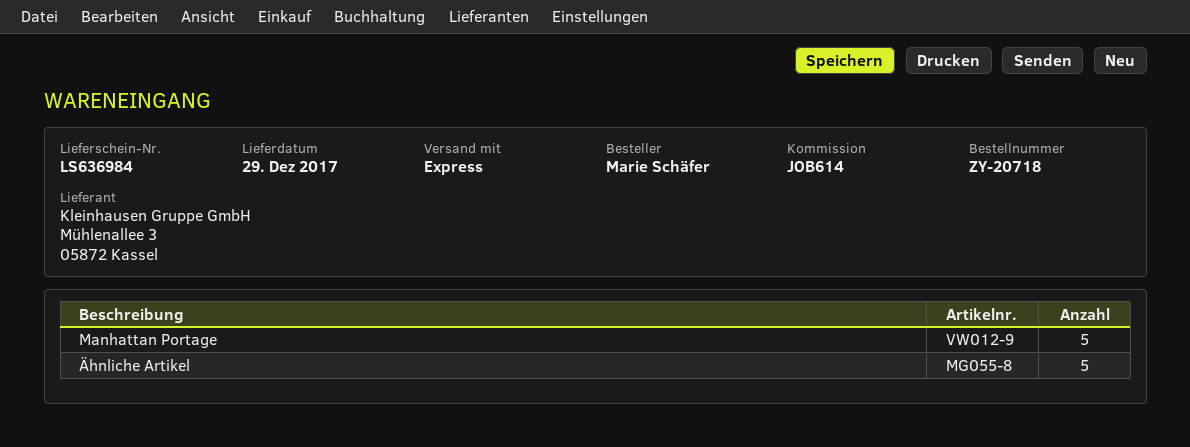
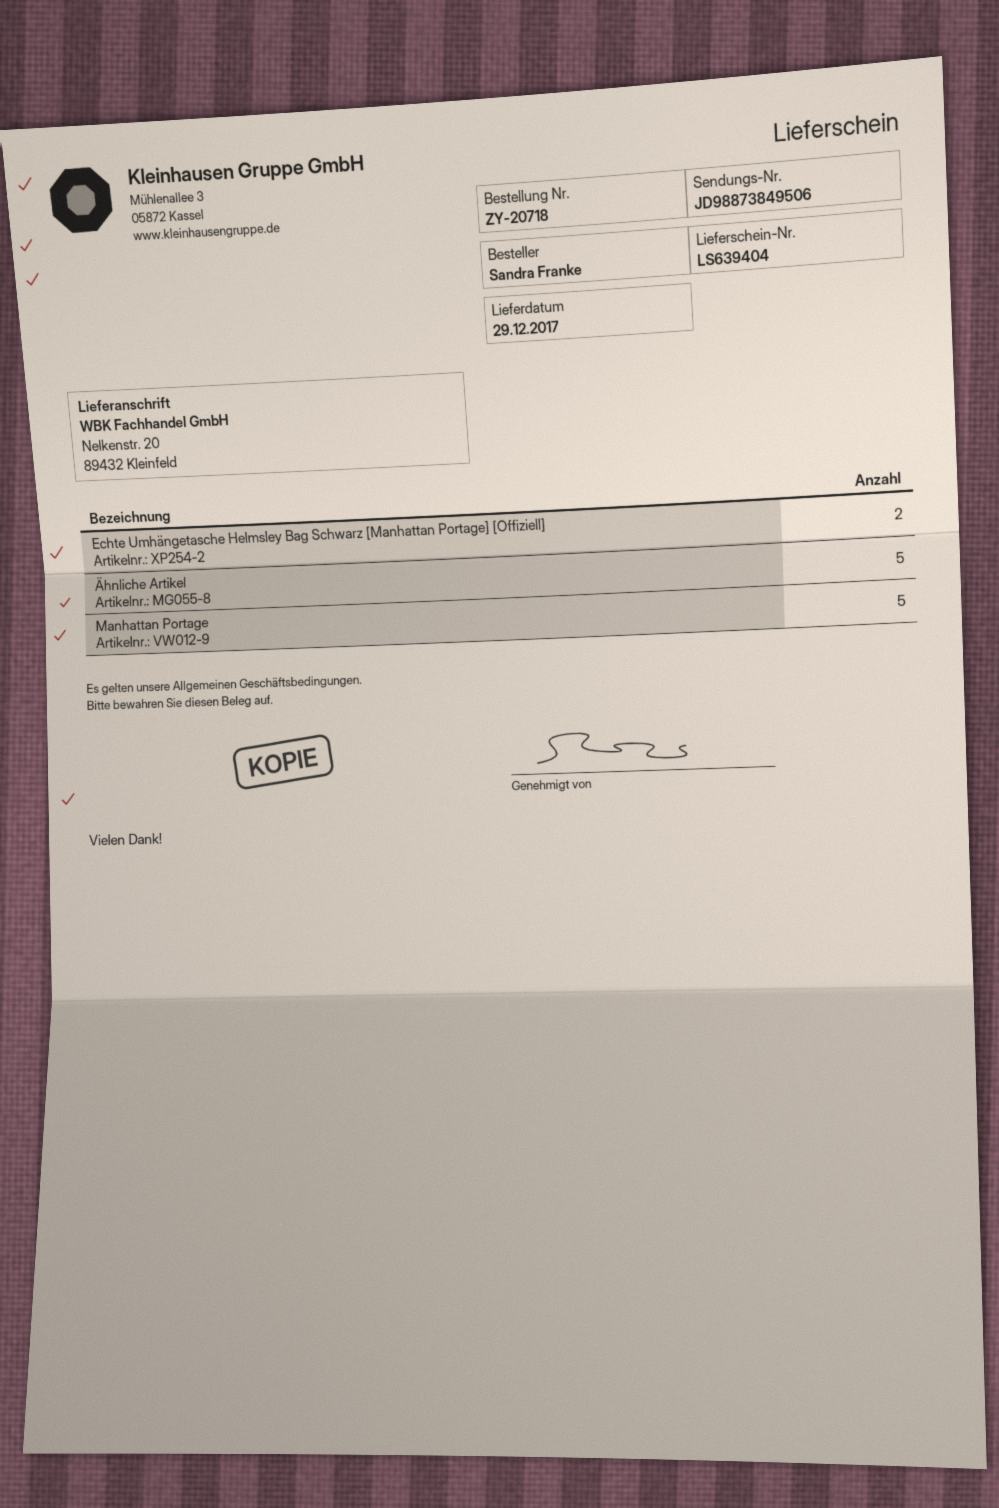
delivery note number: LS636984 -> LS639404
ordered by: Marie Schäfer -> Sandra Franke
Echte Umhängetasche Helmsley Bag Schwarz [Manhattan Portage] [Offiziell]: none -> 2

